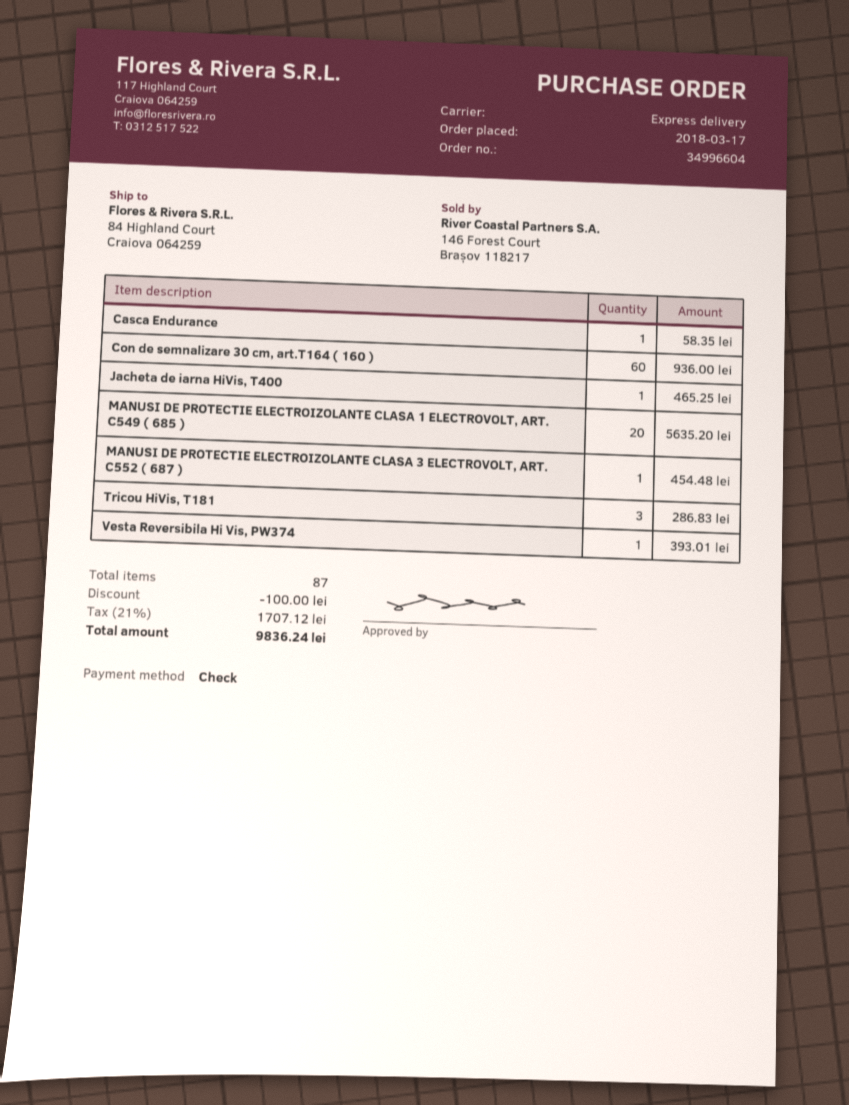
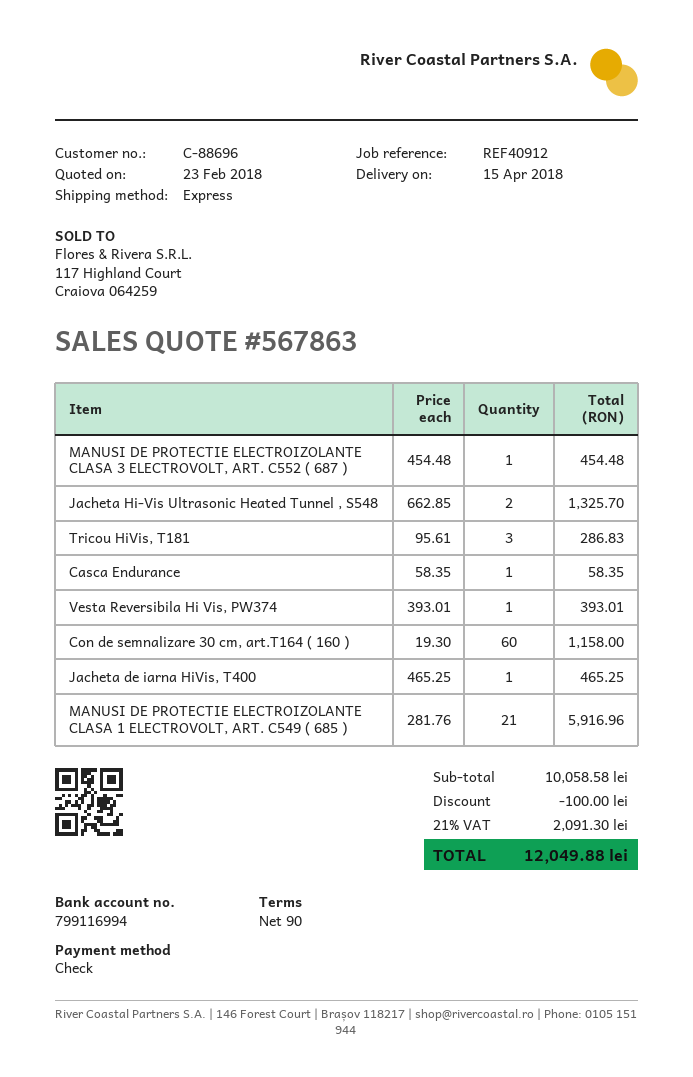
Con de semnalizare 30 cm, art.T164 ( 160 ): 60 for 936.00 -> 60 for 1158.00
MANUSI DE PROTECTIE ELECTROIZOLANTE CLASA 1 ELECTROVOLT, ART. C549 ( 685 ): 20 for 5635.20 -> 21 for 5916.96
Jacheta Hi-Vis Ultrasonic Heated Tunnel , S548: none -> 2 for 1325.70
tax: 21% = 1707.12 -> 21% = 2091.30
total: 9836.24 -> 12049.88

